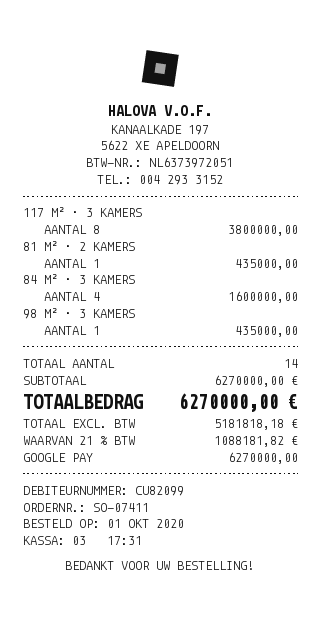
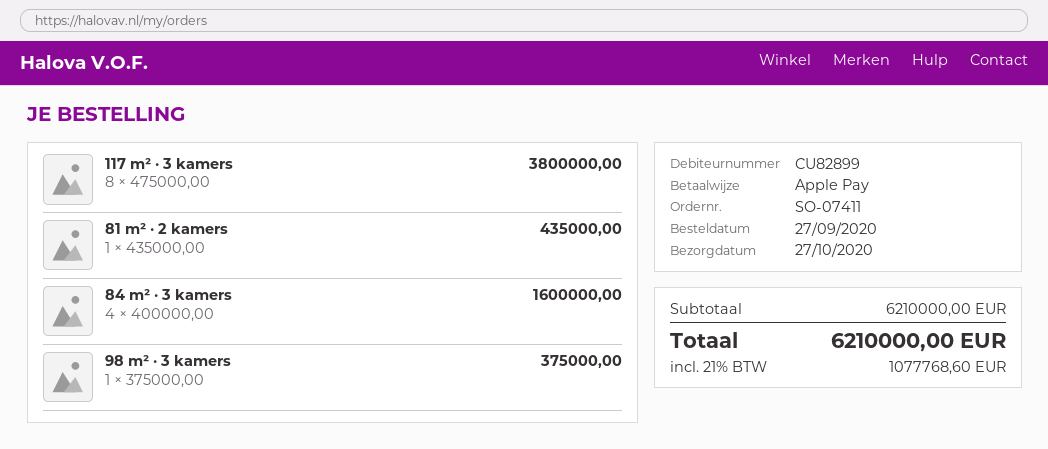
order date: 2020-10-01 -> 2020-09-27
customer number: CU82099 -> CU82899
payment method: Google Pay -> Apple Pay
98 M² · 3 KAMERS: 1 for 435000.00 -> 1 for 375000.00
subtotal: 6270000.00 -> 6210000.00
tax: 21% = 1088181.82 -> 21% = 1077768.60
total: 6270000.00 -> 6210000.00

